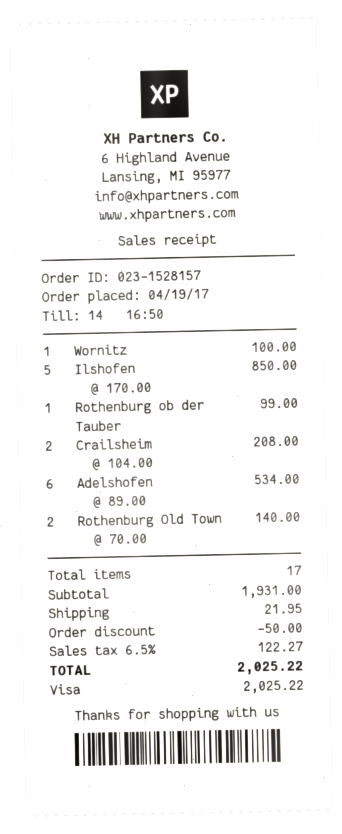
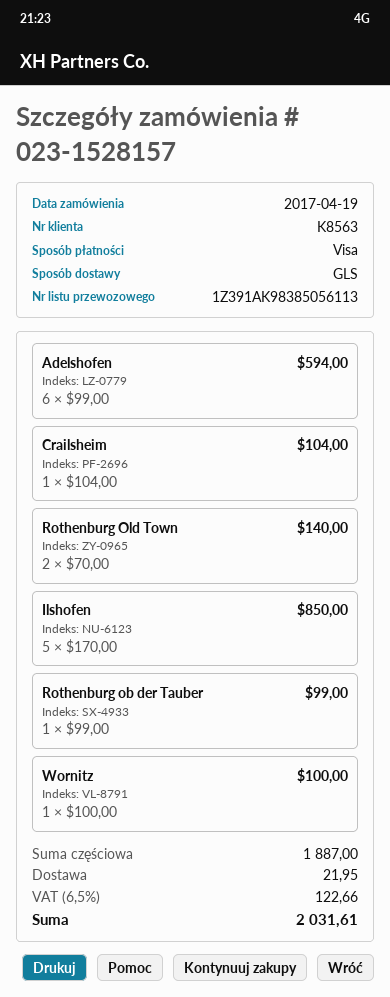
Crailsheim: 2 x 104.00 = 208.00 -> 1 x 104.00 = 104.00
Adelshofen: 6 x 89.00 = 534.00 -> 6 x 99.00 = 594.00
subtotal: 1931.00 -> 1887.00
discount: 50.00 -> none
tax: 6.5% = 122.27 -> 6.5% = 122.66
total: 2025.22 -> 2031.61

